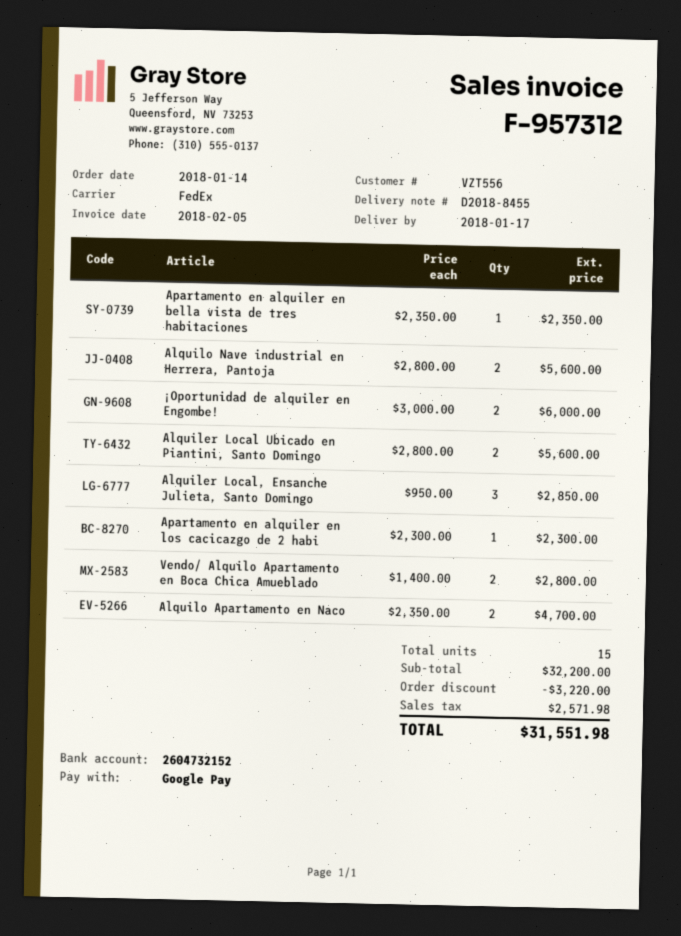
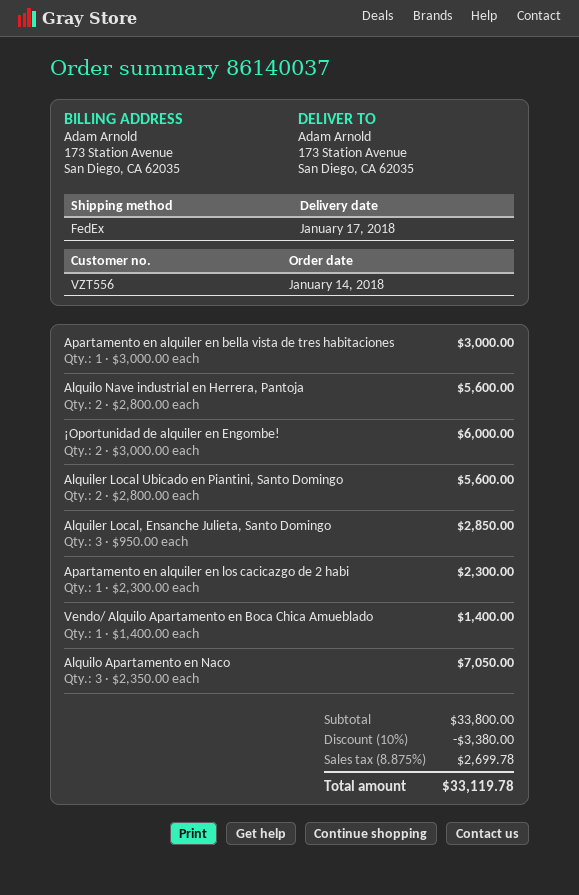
Apartamento en alquiler en bella vista de tres habitaciones: 1 x 2350.00 = 2350.00 -> 1 x 3000.00 = 3000.00
Vendo/ Alquilo Apartamento en Boca Chica Amueblado: 2 x 1400.00 = 2800.00 -> 1 x 1400.00 = 1400.00
Alquilo Apartamento en Naco: 2 x 2350.00 = 4700.00 -> 3 x 2350.00 = 7050.00
subtotal: 32200.00 -> 33800.00
discount: 3220.00 -> 3380.00
tax: 2571.98 -> 2699.78
total: 31551.98 -> 33119.78

